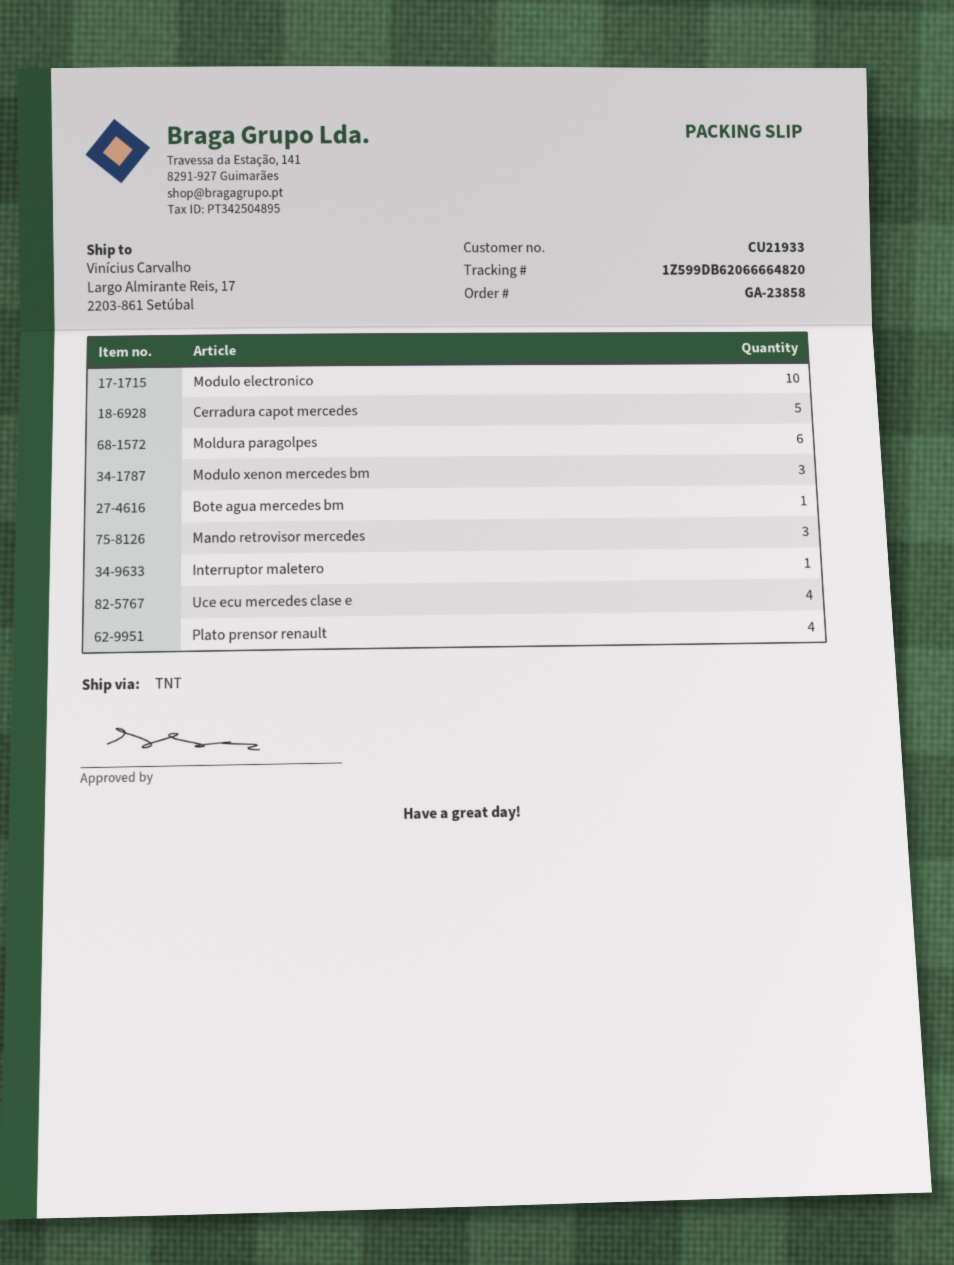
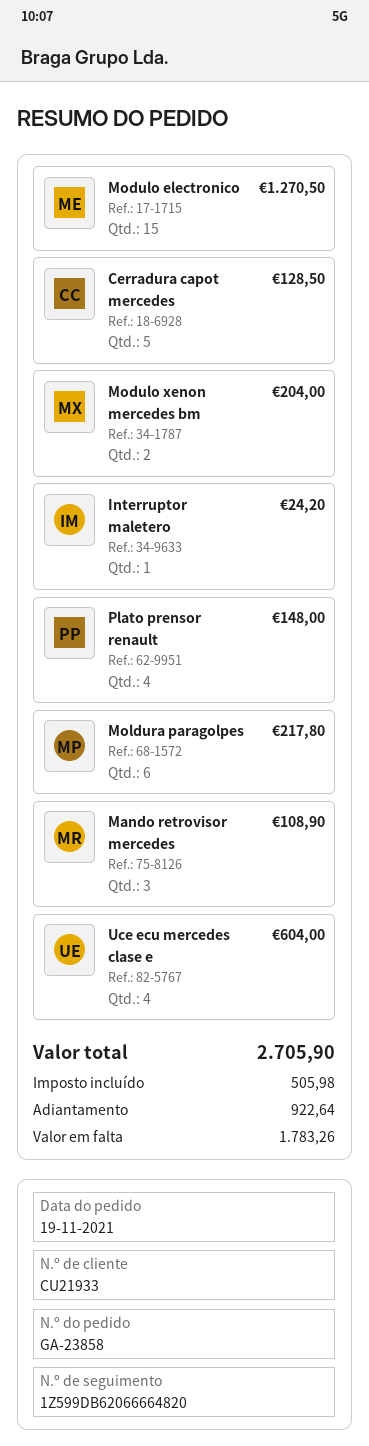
Modulo electronico: 10 -> 15
Modulo xenon mercedes bm: 3 -> 2
Bote agua mercedes bm: 1 -> none

